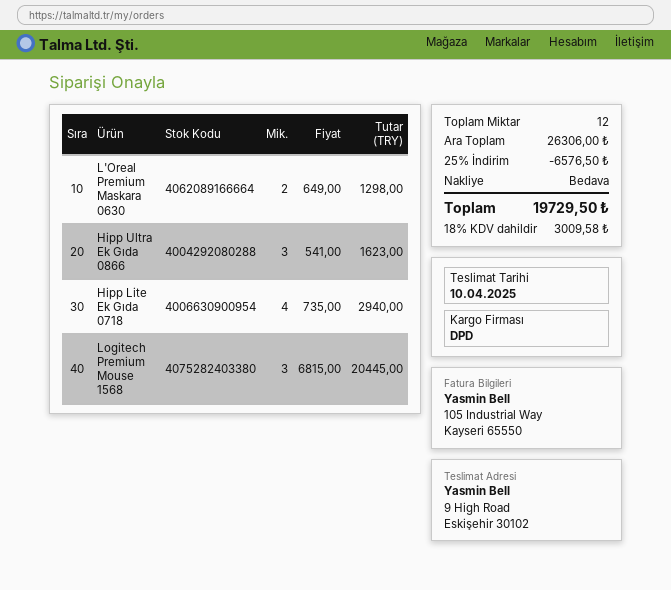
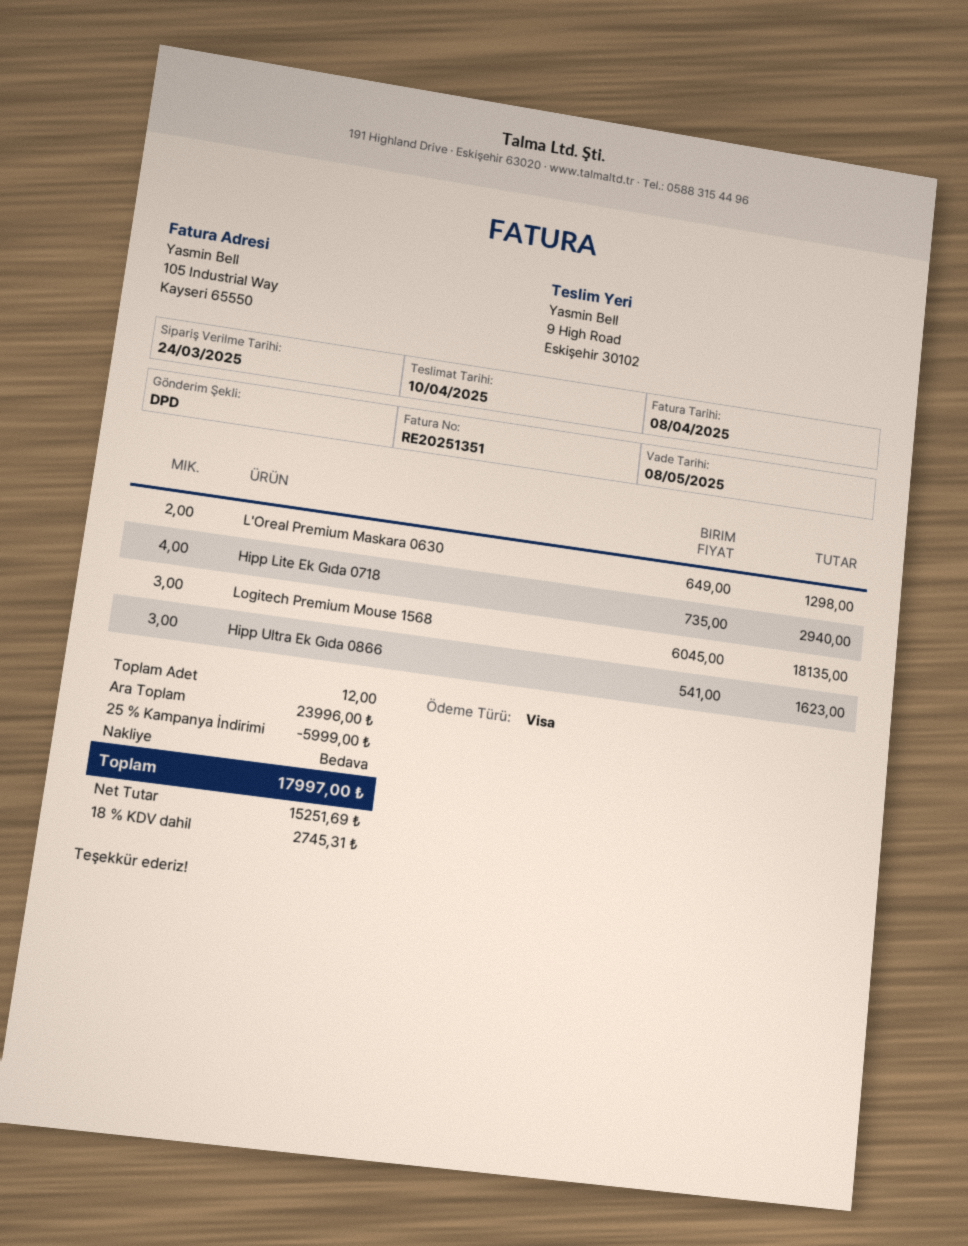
Logitech Premium Mouse 1568: 3 x 6815.00 = 20445.00 -> 3 x 6045.00 = 18135.00
subtotal: 26306.00 -> 23996.00
discount: 25% = 6576.50 -> 25% = 5999.00
tax: 18% = 3009.58 -> 18% = 2745.31
total: 19729.50 -> 17997.00

